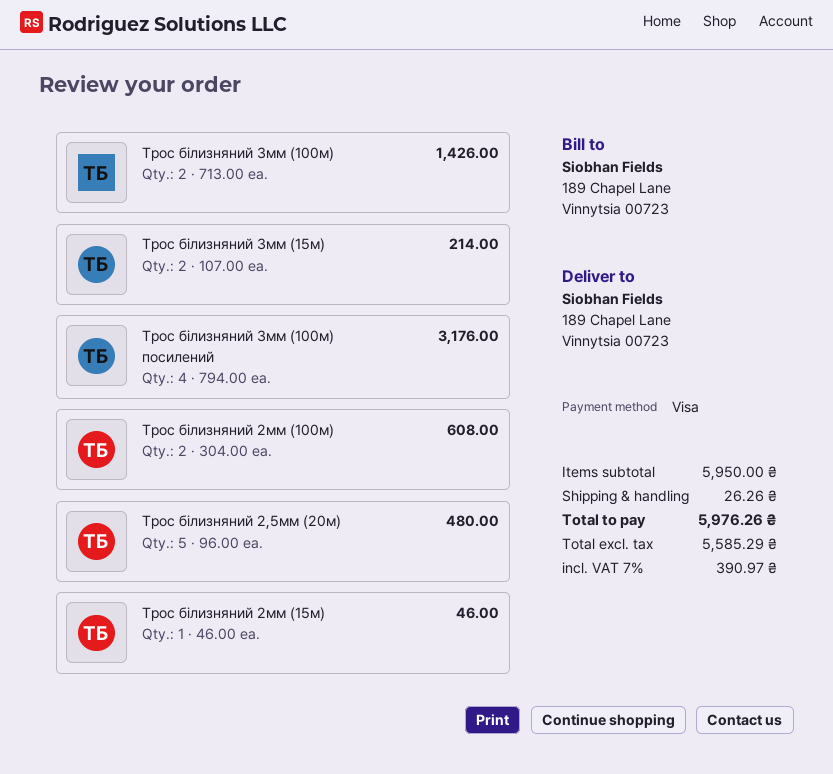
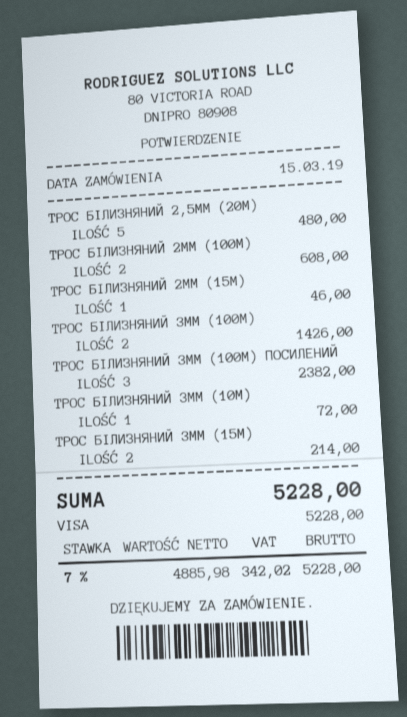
Трос білизняний 3мм (100м) посилений: 4 for 3176.00 -> 3 for 2382.00
ТРОС БІЛИЗНЯНИЙ 3ММ (10М): none -> 1 for 72.00
shipping: 26.26 -> none
net: 5585.29 -> 4885.98
tax: 7% = 390.97 -> 7% = 342.02
total: 5976.26 -> 5228.00

